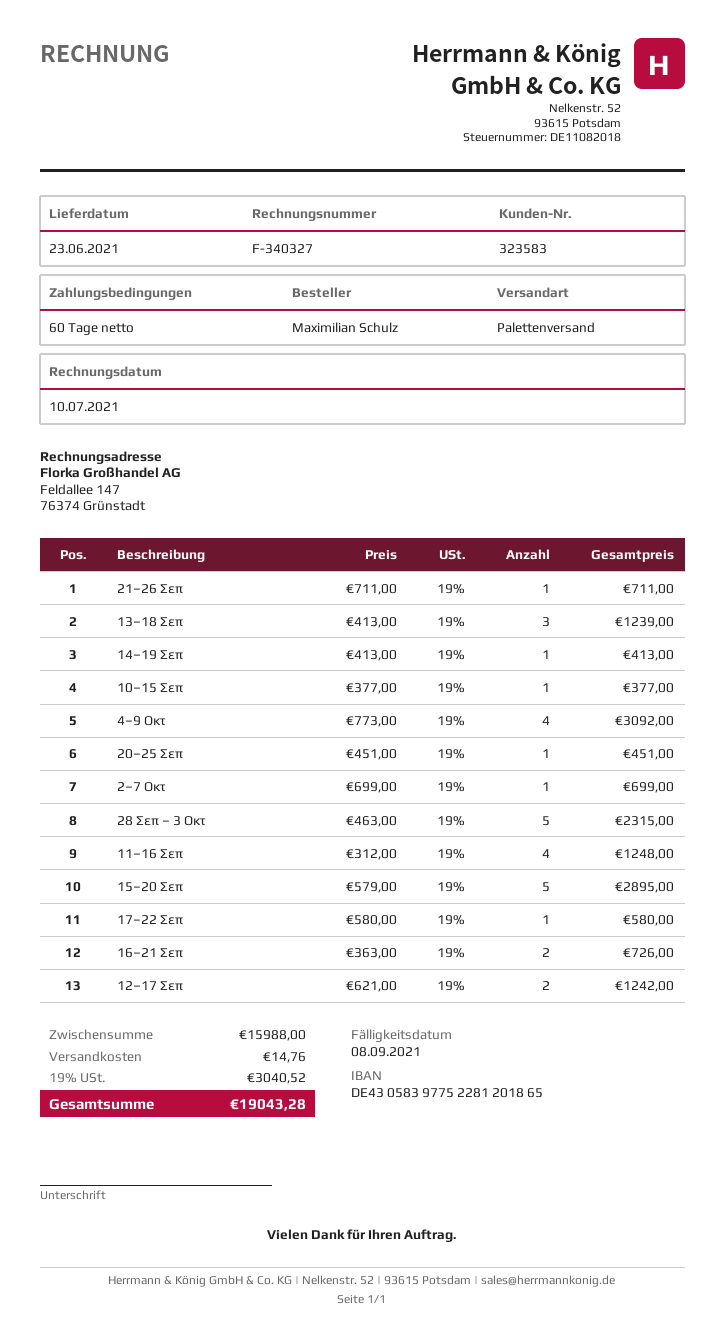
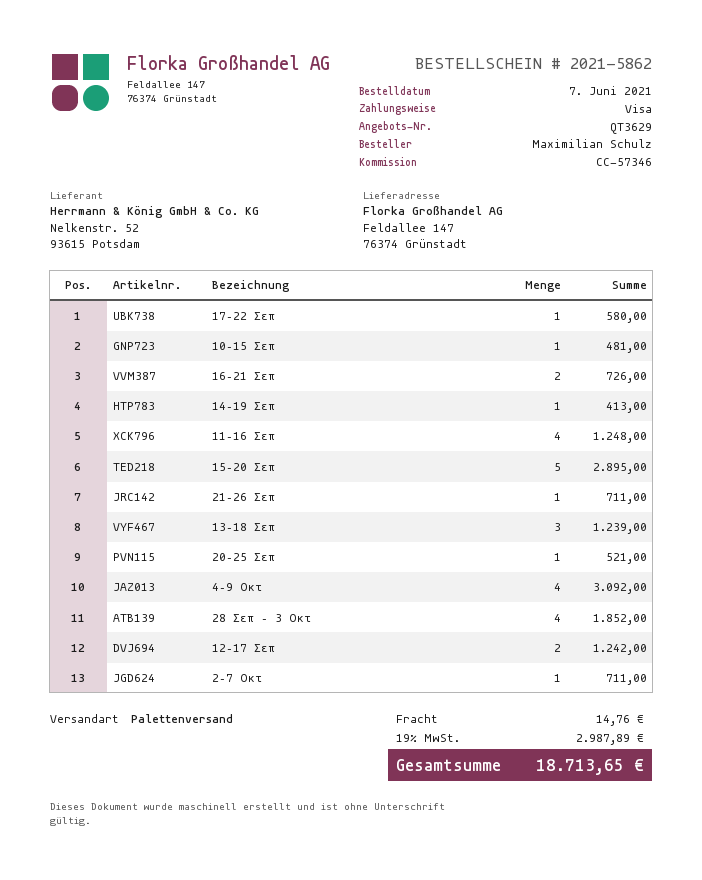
10–15 Σεπ: 1 for 377.00 -> 1 for 481.00
20–25 Σεπ: 1 for 451.00 -> 1 for 521.00
2–7 Οκτ: 1 for 699.00 -> 1 for 711.00
28 Σεπ – 3 Οκτ: 5 for 2315.00 -> 4 for 1852.00
tax: 19% = 3040.52 -> 19% = 2987.89
total: 19043.28 -> 18713.65

